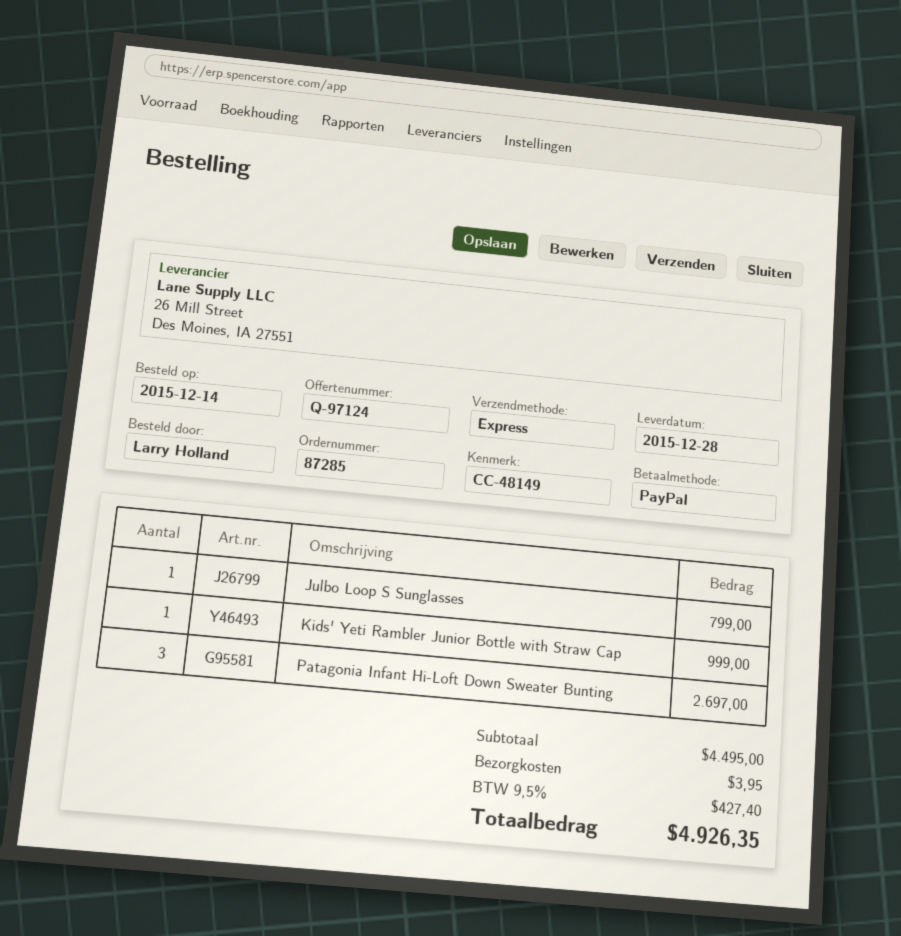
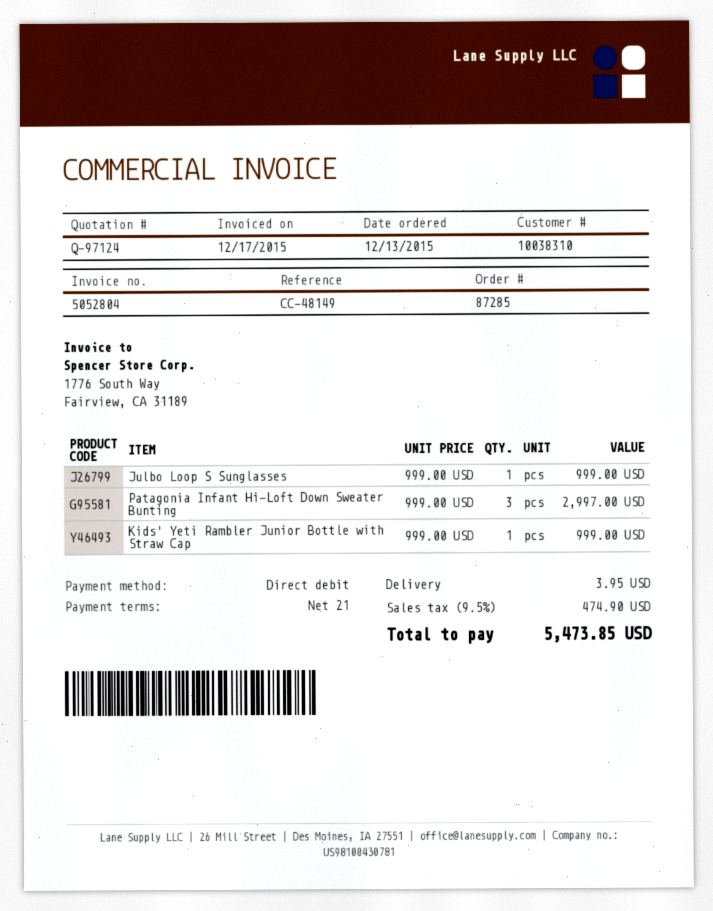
order date: 2015-12-14 -> 2015-12-13
payment method: PayPal -> direct debit
Julbo Loop S Sunglasses: 1 for 799.00 -> 1 for 999.00
Patagonia Infant Hi-Loft Down Sweater Bunting: 3 for 2697.00 -> 3 for 2997.00
tax: 9.5% = 427.40 -> 9.5% = 474.90
total: 4926.35 -> 5473.85

